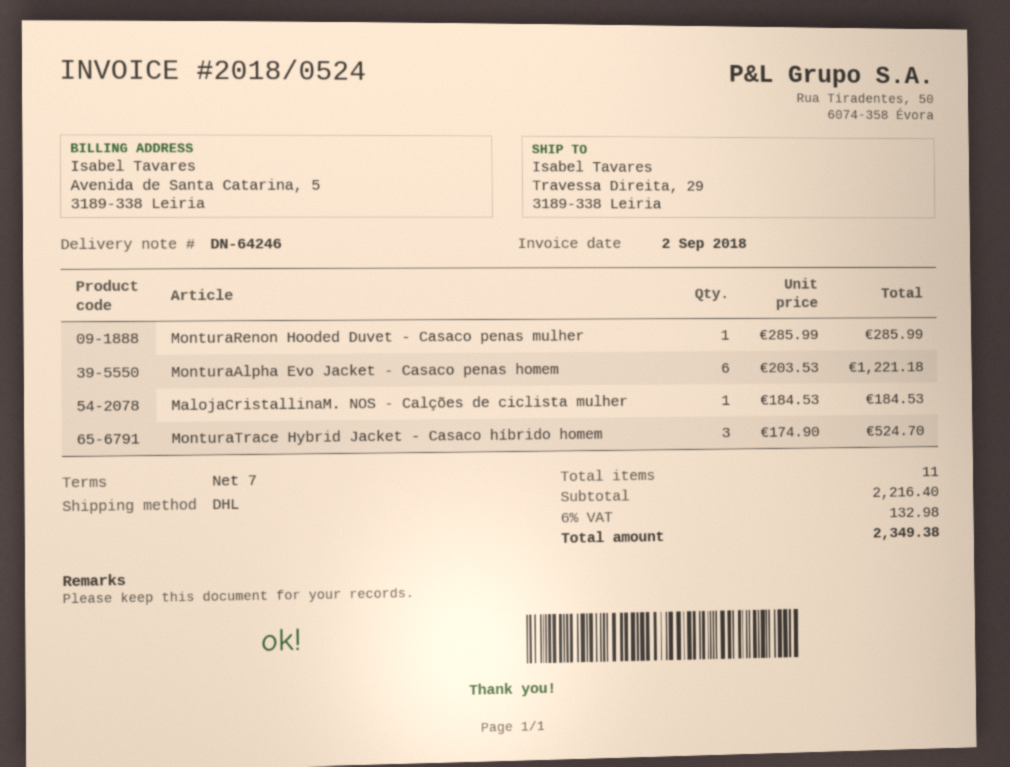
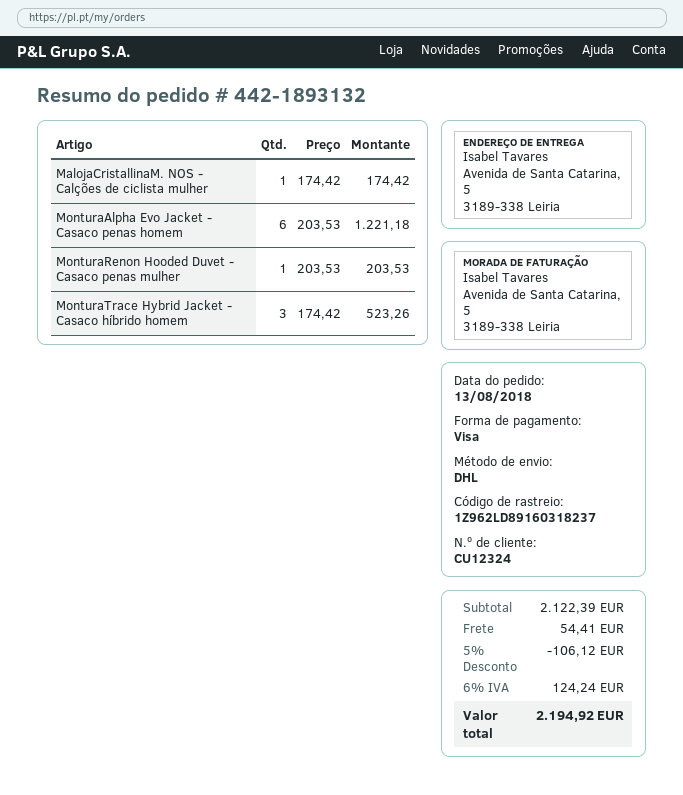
ship to: Travessa Direita, 29, 3189-338 Leiria -> Avenida de Santa Catarina, 5, 3189-338 Leiria
MonturaRenon Hooded Duvet - Casaco penas mulher: 1 x 285.99 = 285.99 -> 1 x 203.53 = 203.53
MalojaCristallinaM. NOS - Calções de ciclista mulher: 1 x 184.53 = 184.53 -> 1 x 174.42 = 174.42
MonturaTrace Hybrid Jacket - Casaco híbrido homem: 3 x 174.90 = 524.70 -> 3 x 174.42 = 523.26
subtotal: 2216.40 -> 2122.39
discount: none -> 5% = 106.12
shipping: none -> 54.41
tax: 6% = 132.98 -> 6% = 124.24
total: 2349.38 -> 2194.92

